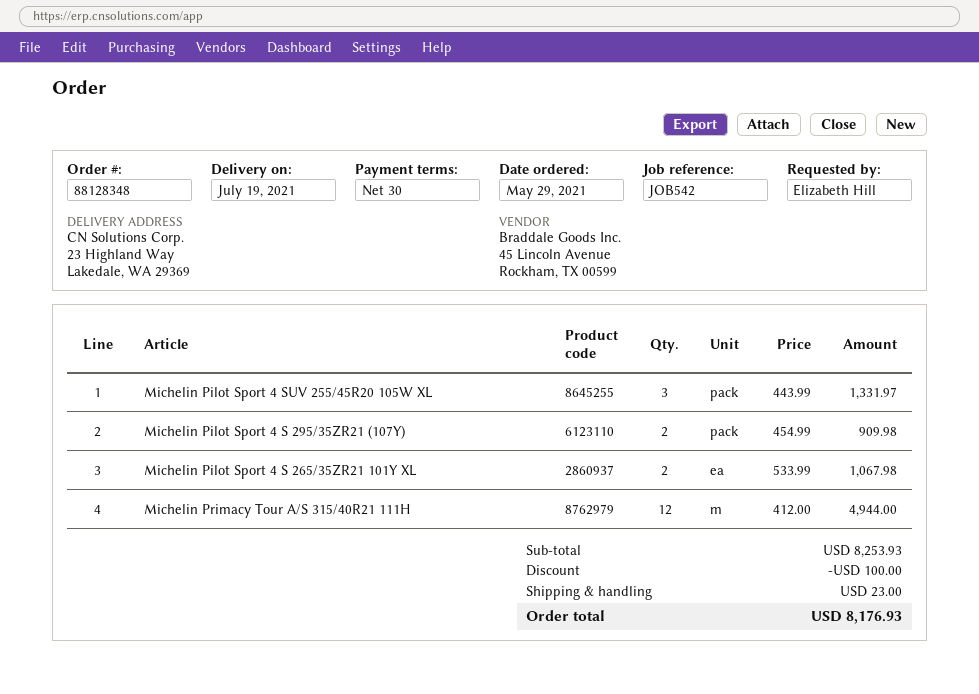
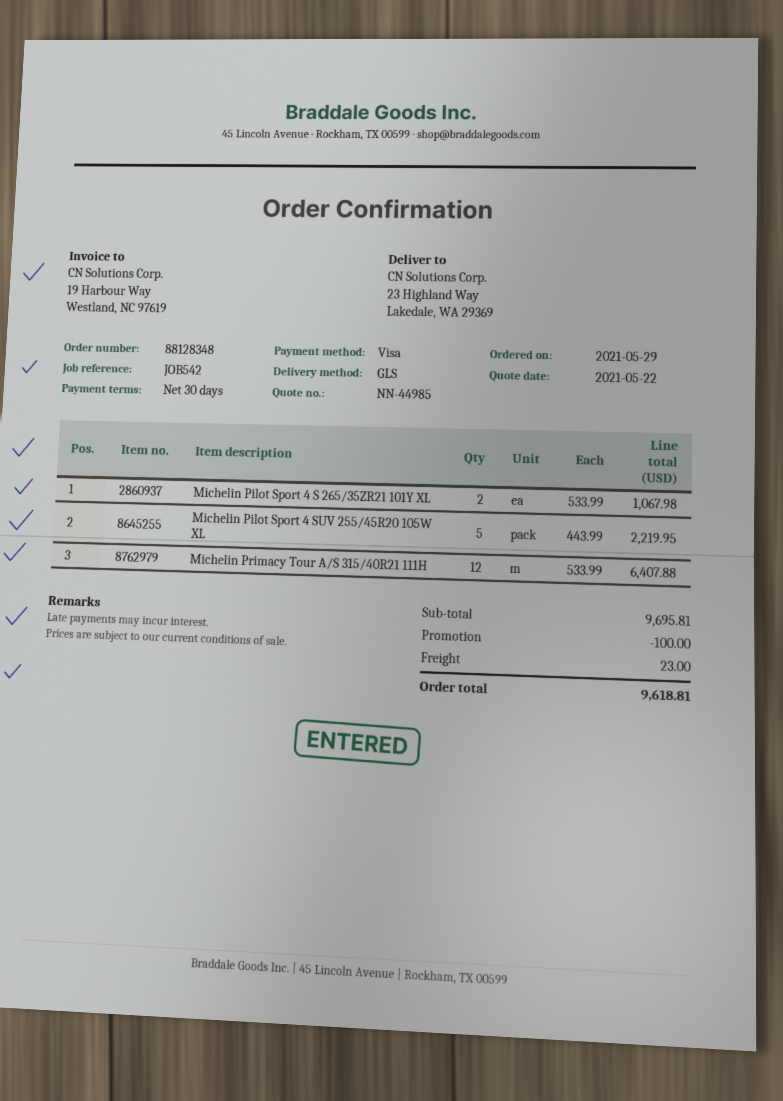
Michelin Pilot Sport 4 SUV 255/45R20 105W XL: 3 x 443.99 = 1331.97 -> 5 x 443.99 = 2219.95
Michelin Pilot Sport 4 S 295/35ZR21 (107Y): 2 x 454.99 = 909.98 -> none
Michelin Primacy Tour A/S 315/40R21 111H: 12 x 412.00 = 4944.00 -> 12 x 533.99 = 6407.88
subtotal: 8253.93 -> 9695.81
total: 8176.93 -> 9618.81

